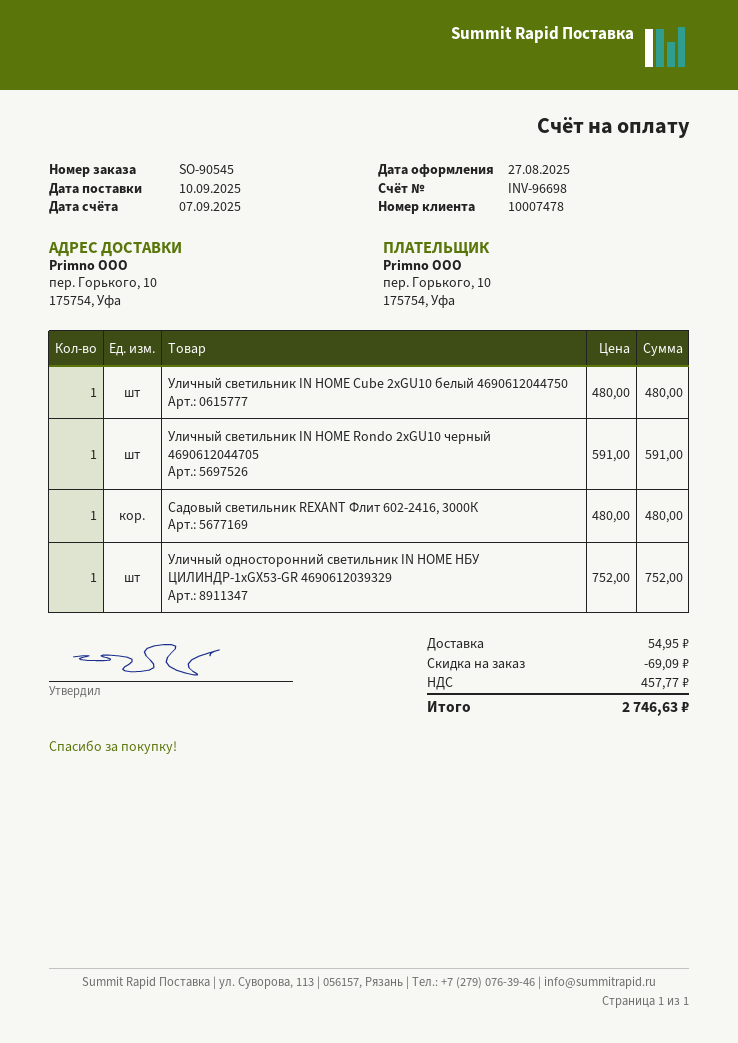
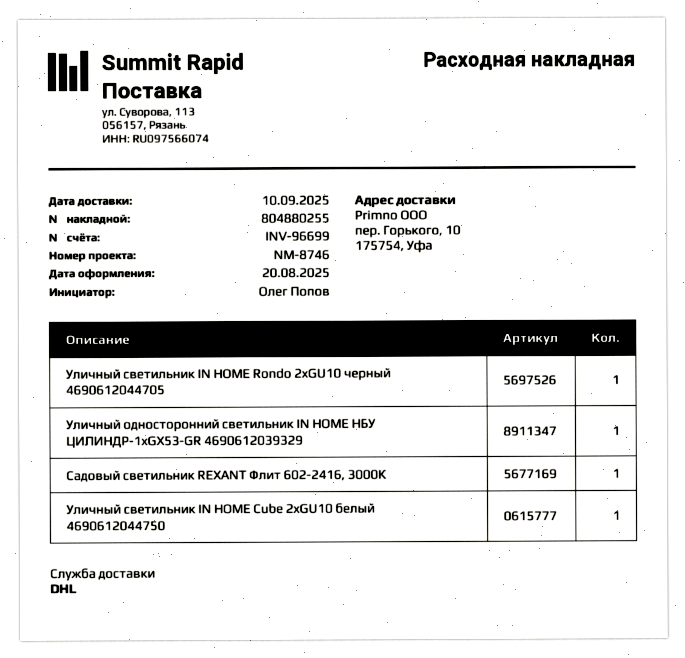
order date: 2025-08-27 -> 2025-08-20
invoice number: INV-96698 -> INV-96699

